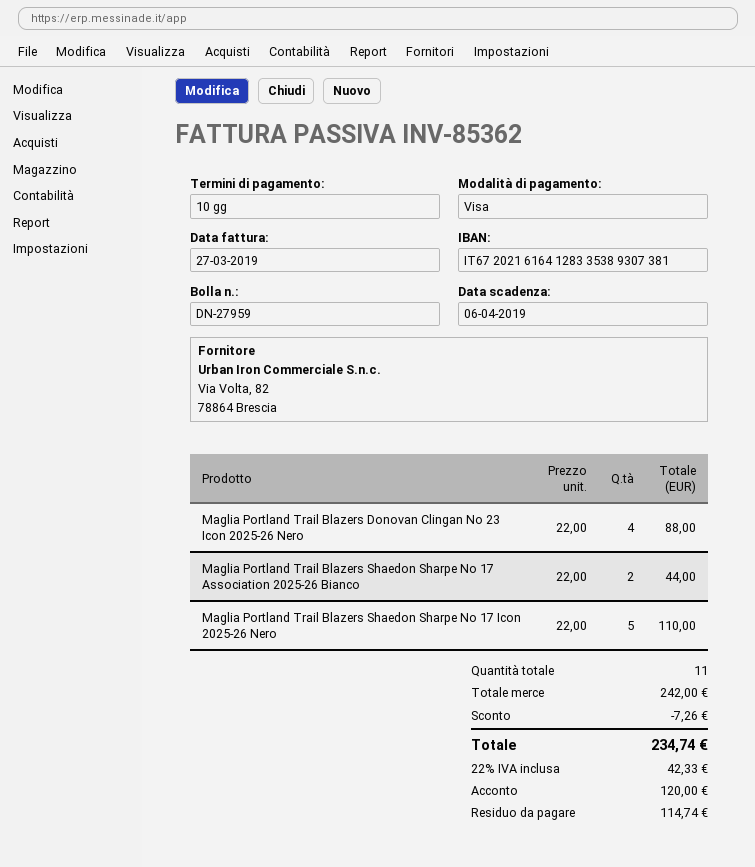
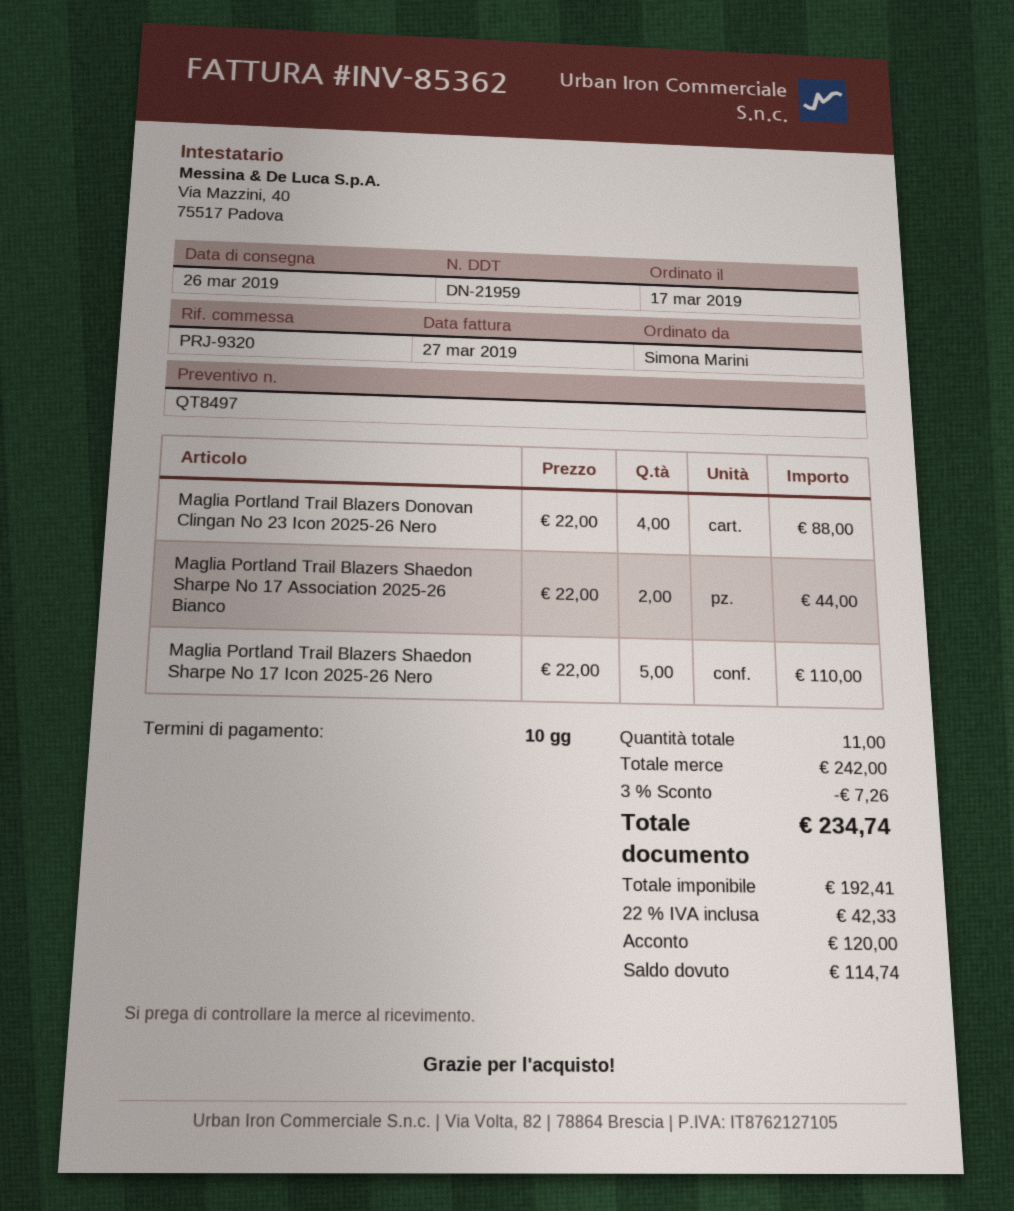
delivery note number: DN-27959 -> DN-21959

